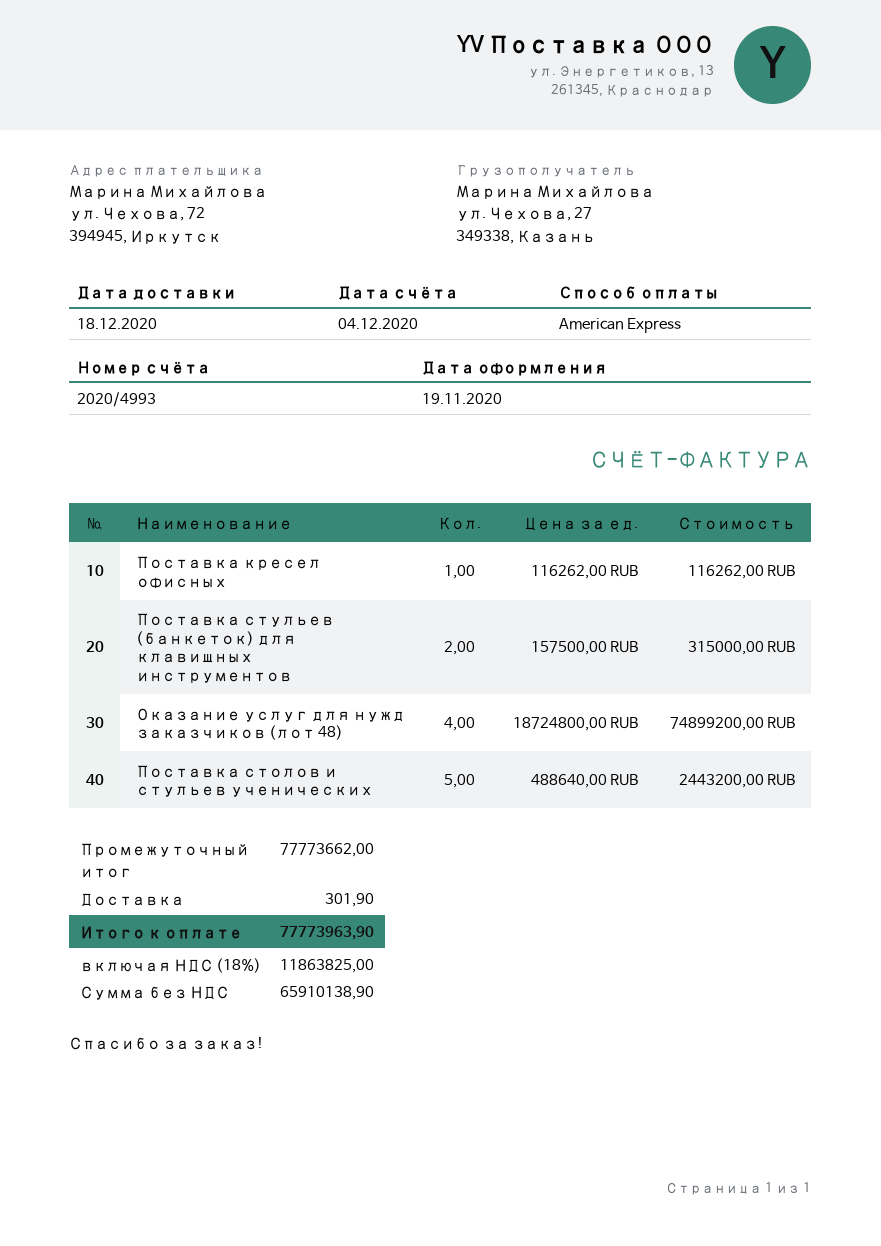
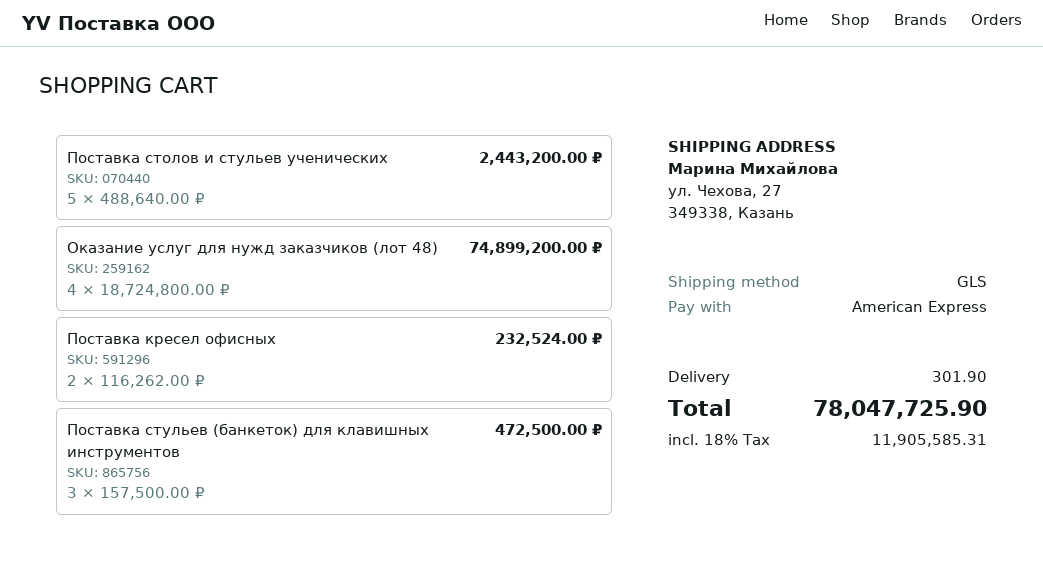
Поставка кресел офисных: 1 x 116262.00 = 116262.00 -> 2 x 116262.00 = 232524.00
Поставка стульев (банкеток) для клавишных инструментов: 2 x 157500.00 = 315000.00 -> 3 x 157500.00 = 472500.00
tax: 18% = 11863825.00 -> 18% = 11905585.31
total: 77773963.90 -> 78047725.90

